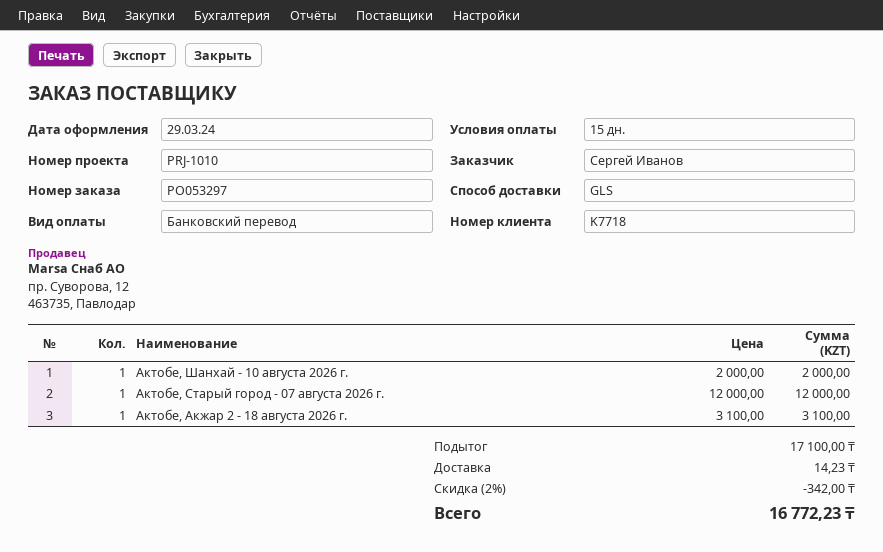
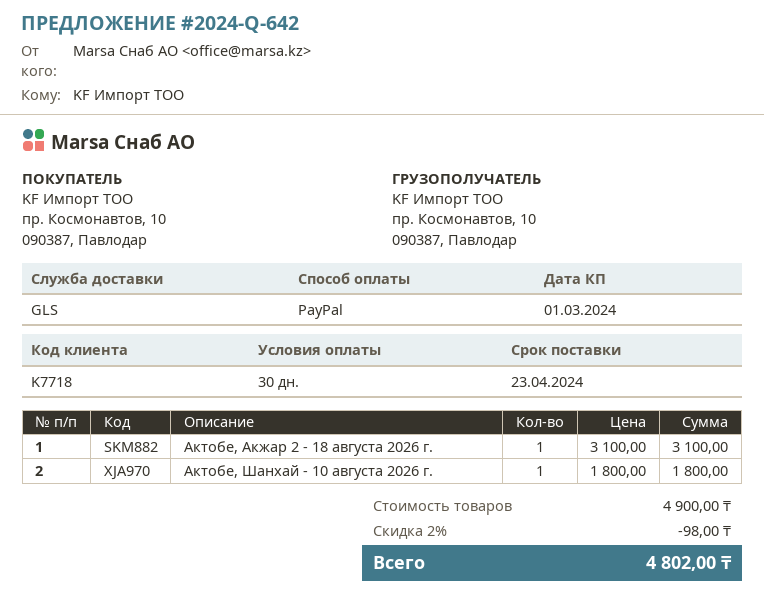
payment terms: 15 days -> 30 days
payment method: bank transfer -> PayPal
Актобе, Шанхай - 10 августа 2026 г.: 1 x 2000.00 = 2000.00 -> 1 x 1800.00 = 1800.00
Актобе, Старый город - 07 августа 2026 г.: 1 x 12000.00 = 12000.00 -> none
subtotal: 17100.00 -> 4900.00
discount: 2% = 342.00 -> 2% = 98.00
shipping: 14.23 -> none
total: 16772.23 -> 4802.00

